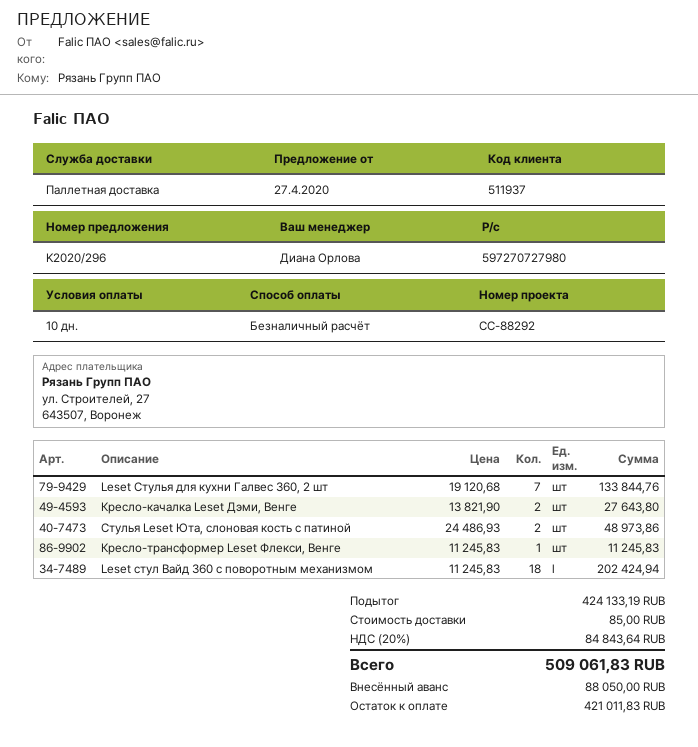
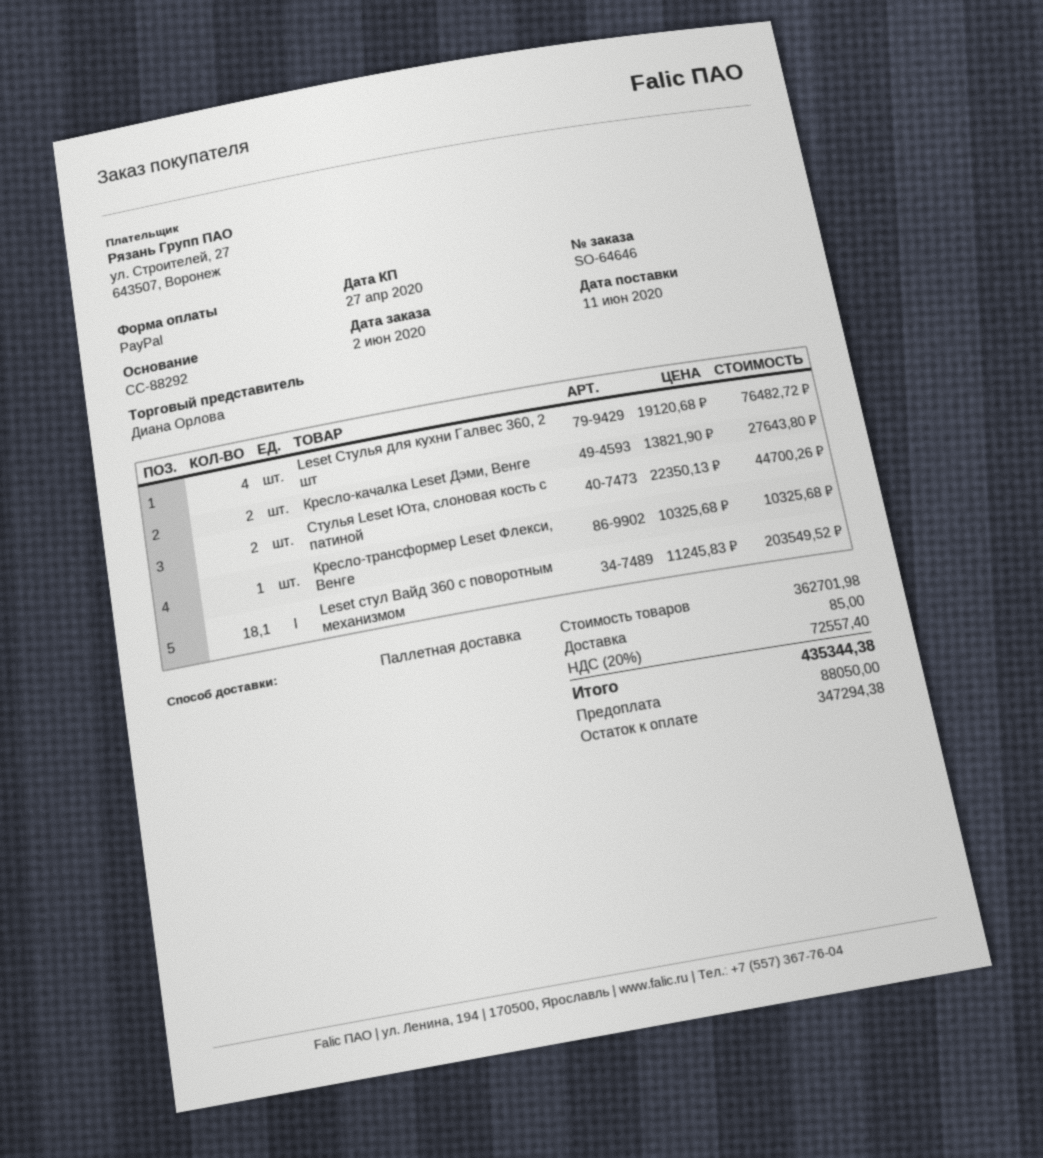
payment method: bank transfer -> PayPal
Leset Стулья для кухни Галвес 360, 2 шт: 7 x 19120.68 = 133844.76 -> 4 x 19120.68 = 76482.72
Стулья Leset Юта, слоновая кость с патиной: 2 x 24486.93 = 48973.86 -> 2 x 22350.13 = 44700.26
Кресло-трансформер Leset Флекси, Венге: 1 x 11245.83 = 11245.83 -> 1 x 10325.68 = 10325.68
Leset стул Вайд 360 с поворотным механизмом: 18 x 11245.83 = 202424.94 -> 18.1 x 11245.83 = 203549.52
subtotal: 424133.19 -> 362701.98
tax: 20% = 84843.64 -> 20% = 72557.40
total: 509061.83 -> 435344.38
balance: 421011.83 -> 347294.38

